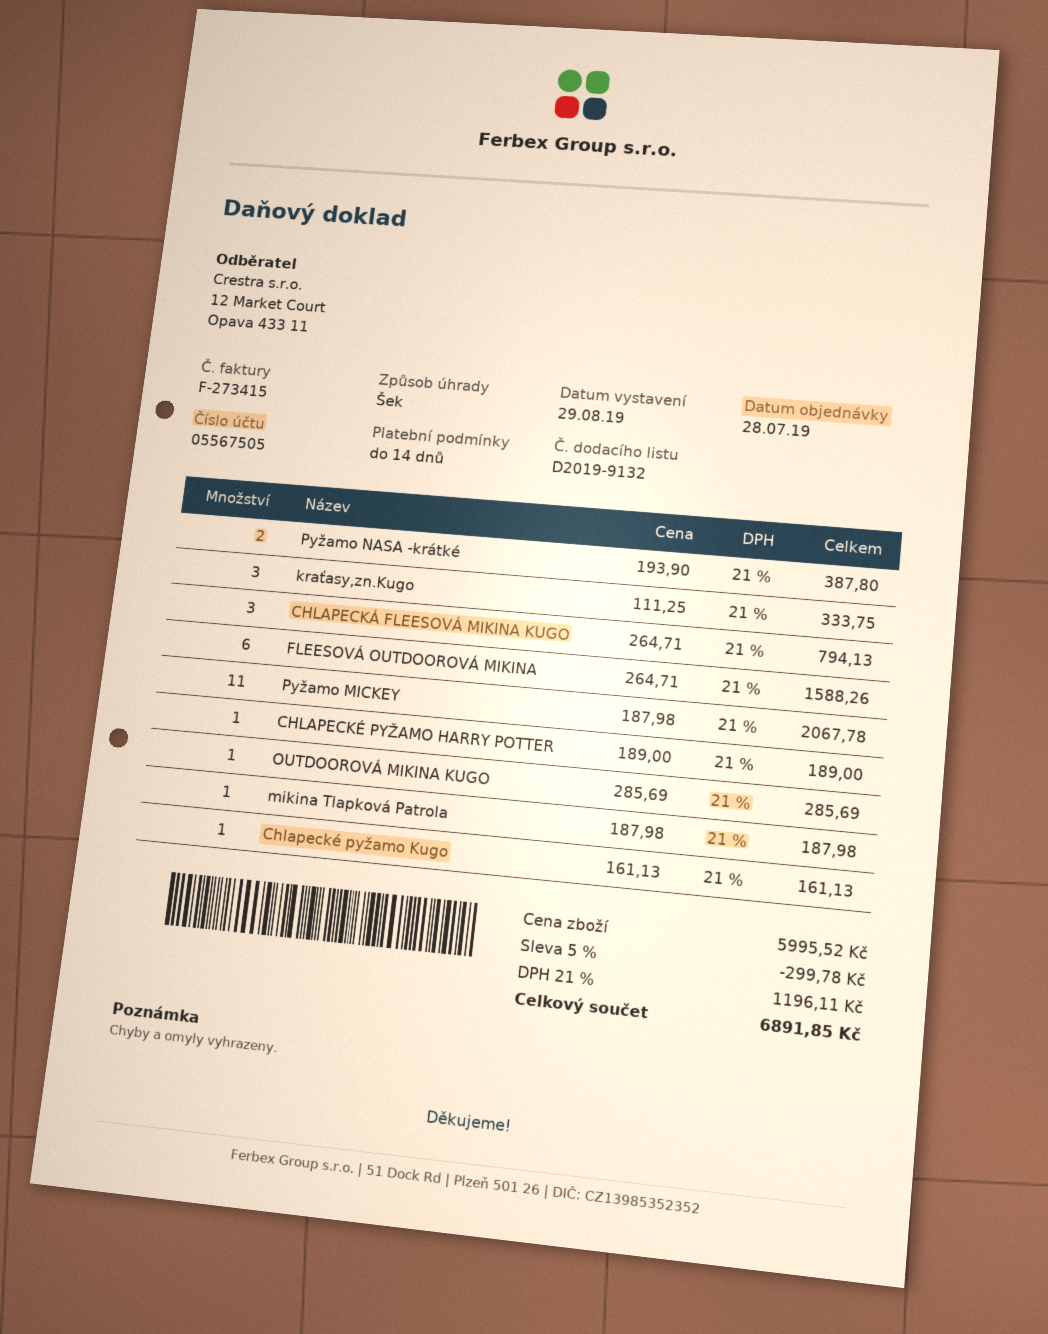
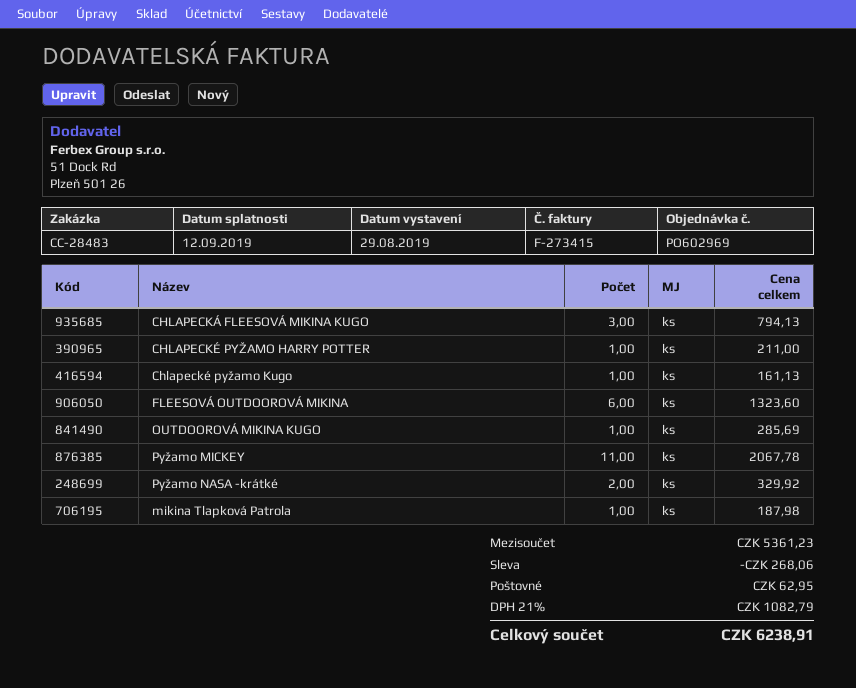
Pyžamo NASA -krátké: 2 for 387.80 -> 2 for 329.92
kraťasy,zn.Kugo: 3 for 333.75 -> none
FLEESOVÁ OUTDOOROVÁ MIKINA: 6 for 1588.26 -> 6 for 1323.60
CHLAPECKÉ PYŽAMO HARRY POTTER: 1 for 189.00 -> 1 for 211.00
subtotal: 5995.52 -> 5361.23
discount: 299.78 -> 268.06
shipping: none -> 62.95
tax: 21% = 1196.11 -> 21% = 1082.79
total: 6891.85 -> 6238.91

